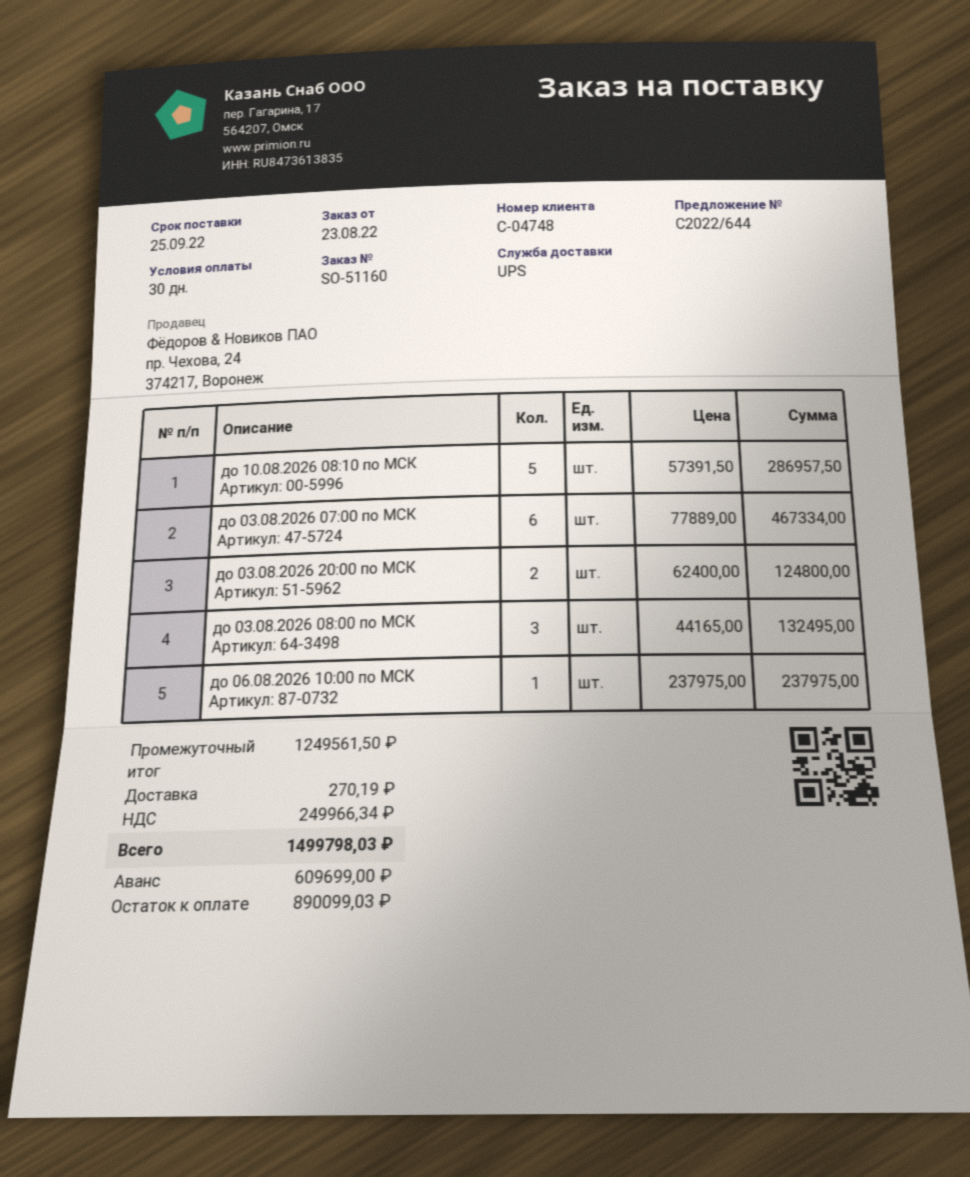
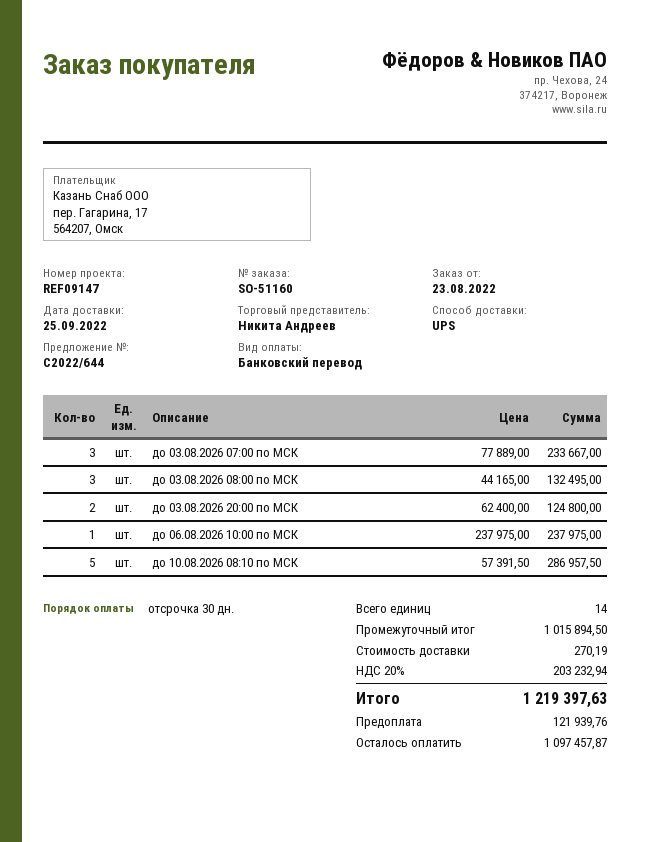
до 03.08.2026 07:00 по МСК: 6 x 77889.00 = 467334.00 -> 3 x 77889.00 = 233667.00
subtotal: 1249561.50 -> 1015894.50
tax: 249966.34 -> 203232.94
total: 1499798.03 -> 1219397.63
deposit: 609699.00 -> 121939.76
balance: 890099.03 -> 1097457.87

